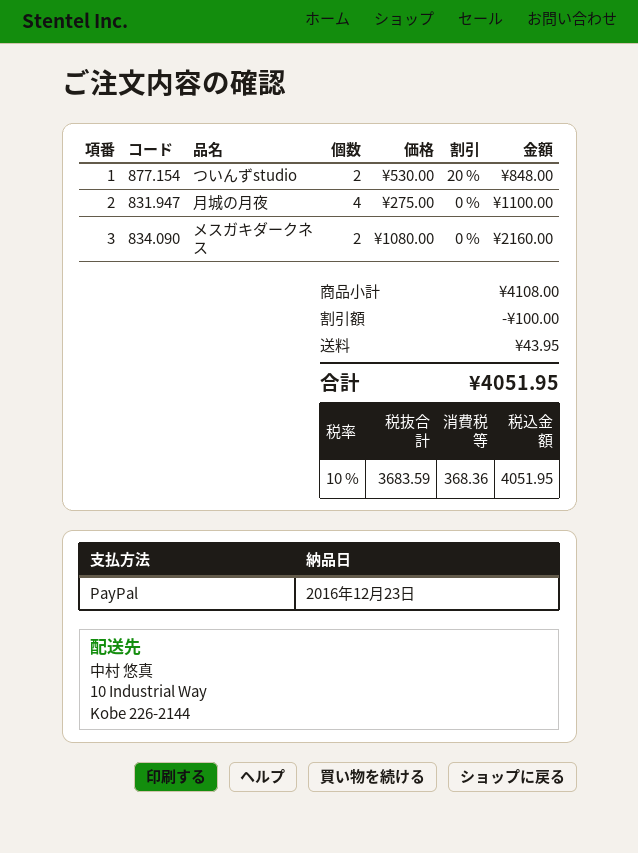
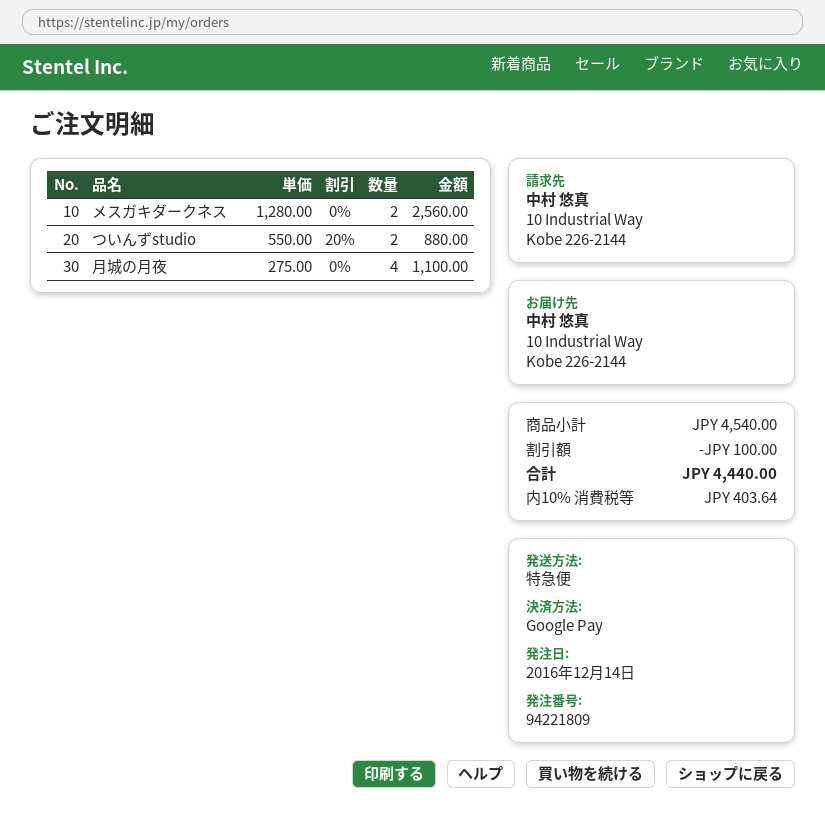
payment method: PayPal -> Google Pay
ついんずstudio: 2 x 530.00 - 20% = 848.00 -> 2 x 550.00 - 20% = 880.00
メスガキダークネス: 2 x 1080.00 = 2160.00 -> 2 x 1280.00 = 2560.00
subtotal: 4108.00 -> 4540.00
shipping: 43.95 -> none
tax: 10% = 368.36 -> 10% = 403.64
total: 4051.95 -> 4440.00

